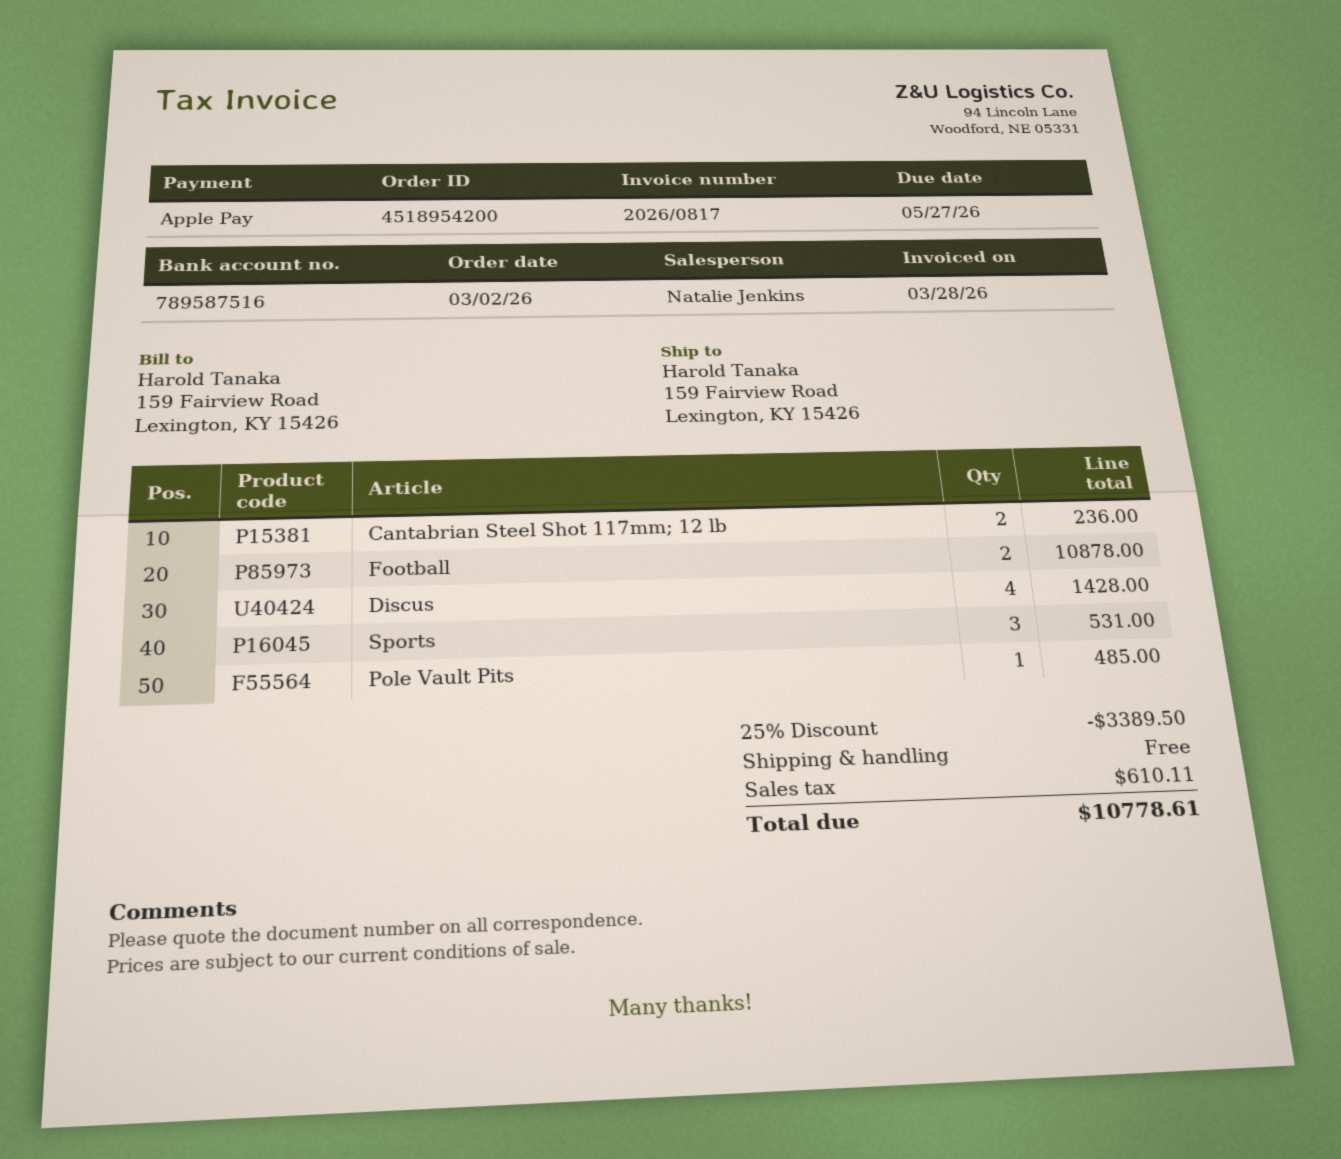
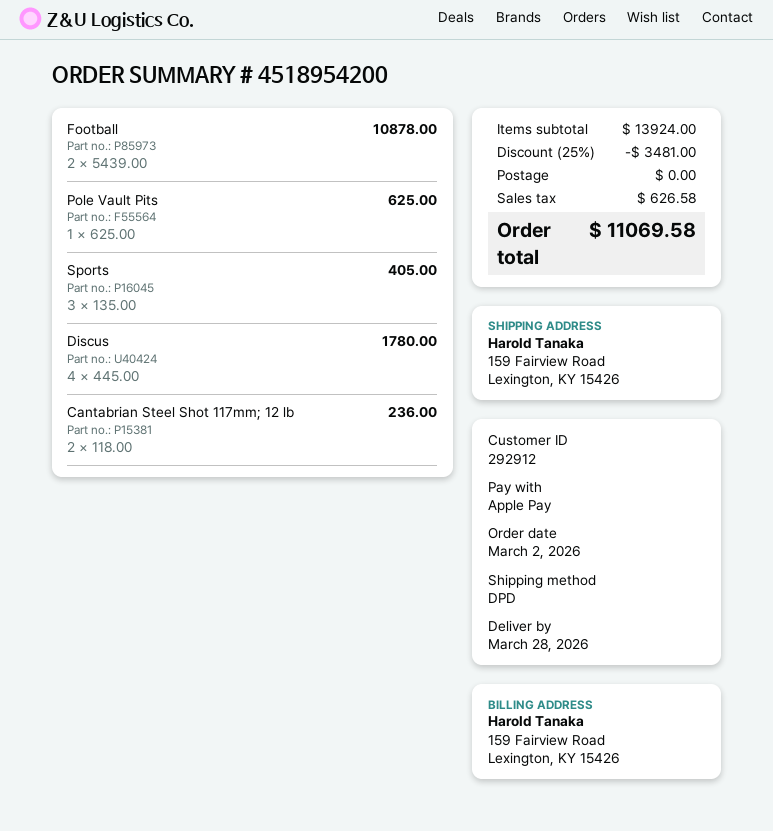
Discus: 4 for 1428.00 -> 4 for 1780.00
Sports: 3 for 531.00 -> 3 for 405.00
Pole Vault Pits: 1 for 485.00 -> 1 for 625.00
discount: 25% = 3389.50 -> 25% = 3481.00
tax: 610.11 -> 626.58
total: 10778.61 -> 11069.58

